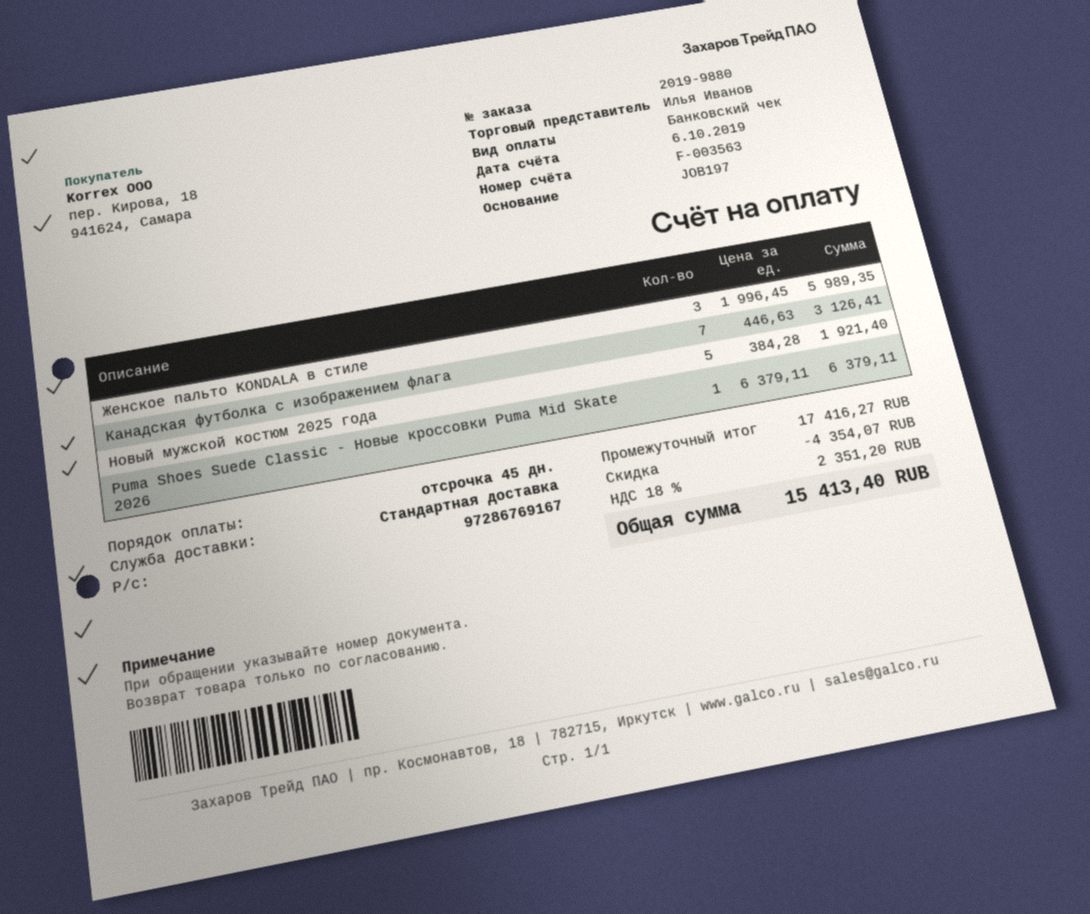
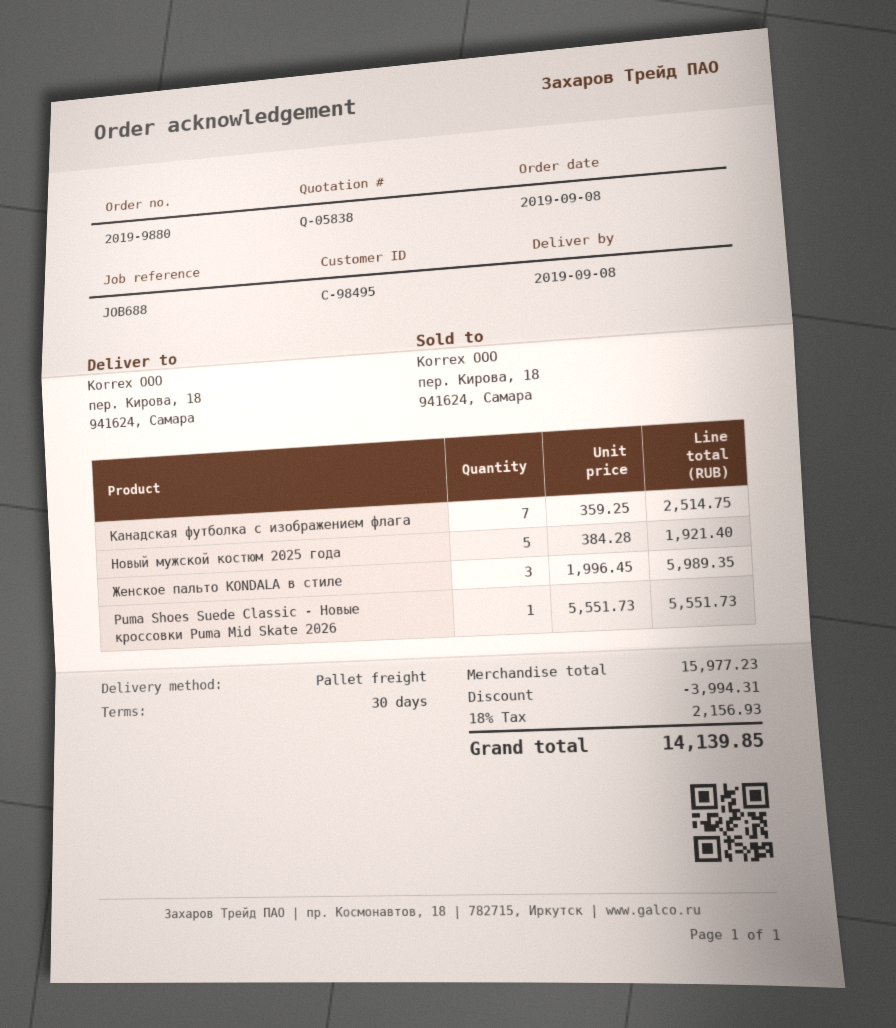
payment terms: 45 days -> 30 days
reference: JOB197 -> JOB688
shipping method: standard -> pallet freight
Канадская футболка с изображением флага: 7 x 446.63 = 3126.41 -> 7 x 359.25 = 2514.75
Puma Shoes Suede Classic - Новые кроссовки Puma Mid Skate 2026: 1 x 6379.11 = 6379.11 -> 1 x 5551.73 = 5551.73
subtotal: 17416.27 -> 15977.23
discount: 4354.07 -> 3994.31
tax: 18% = 2351.20 -> 18% = 2156.93
total: 15413.40 -> 14139.85

